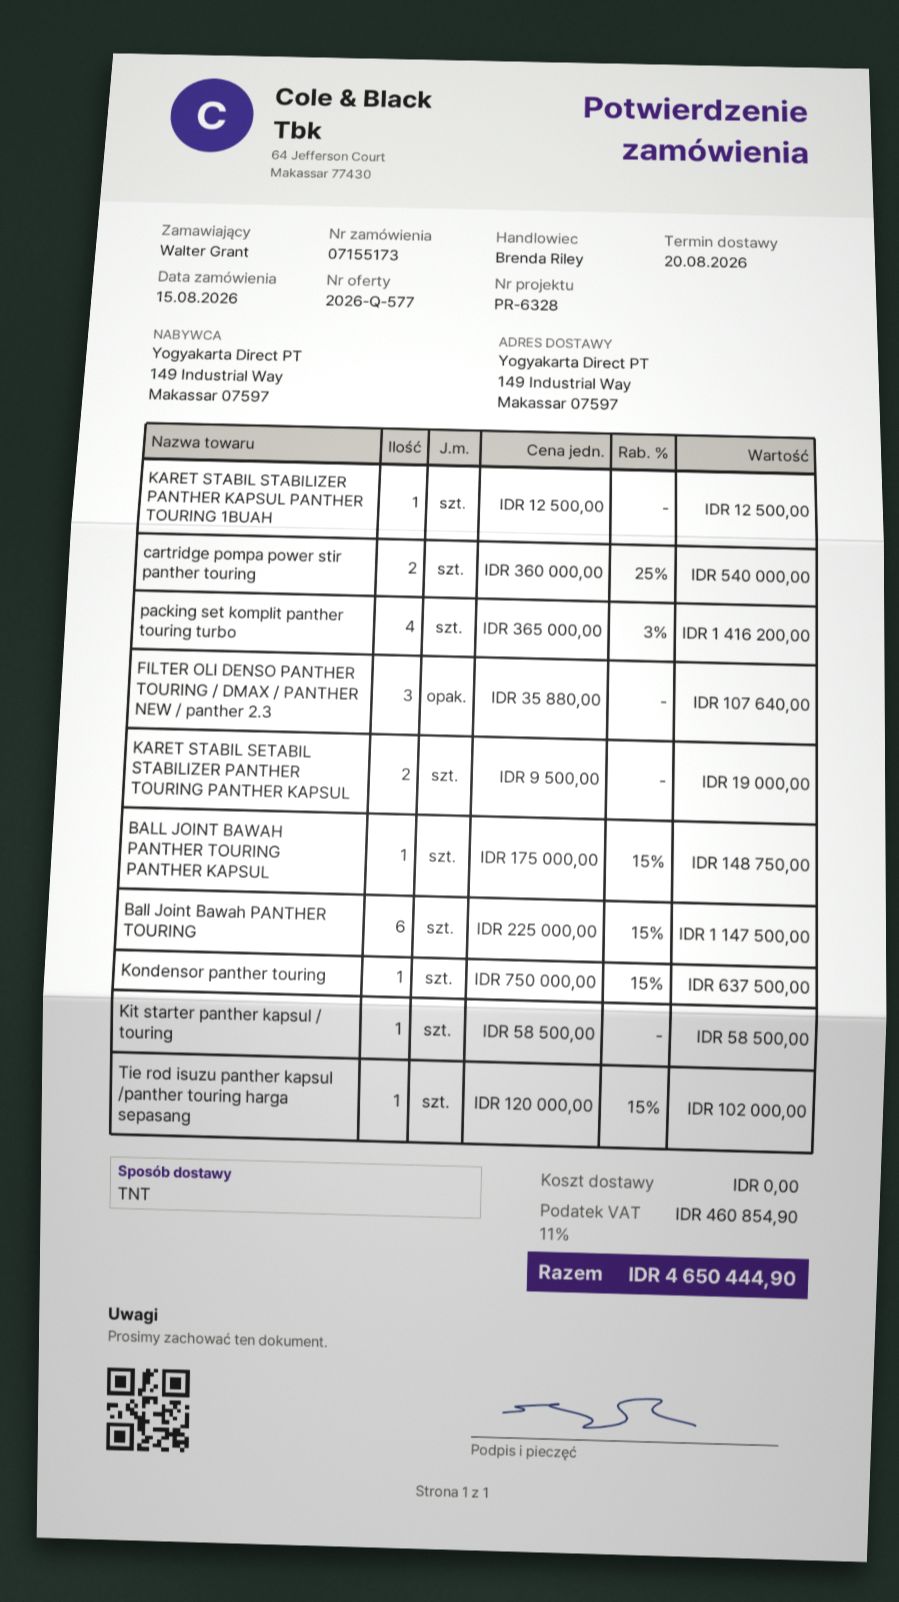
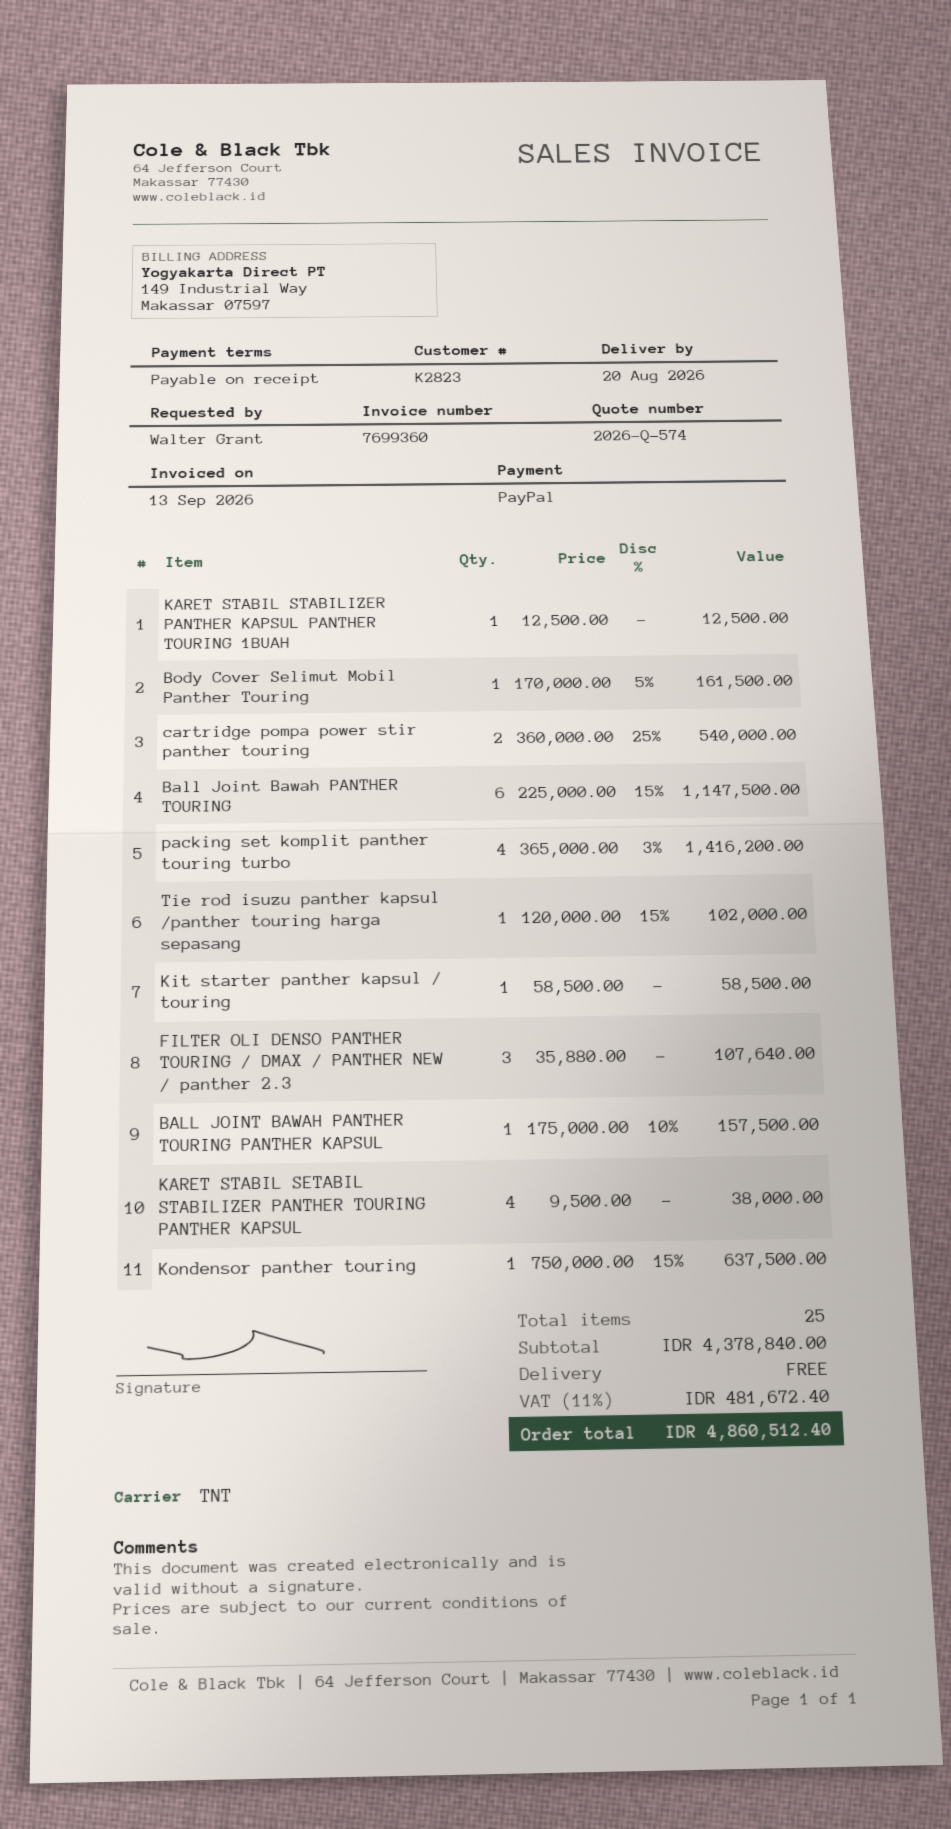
quote number: 2026-Q-577 -> 2026-Q-574
KARET STABIL SETABIL STABILIZER PANTHER TOURING PANTHER KAPSUL: 2 x 9500.00 = 19000.00 -> 4 x 9500.00 = 38000.00
BALL JOINT BAWAH PANTHER TOURING PANTHER KAPSUL: 1 x 175000.00 - 15% = 148750.00 -> 1 x 175000.00 - 10% = 157500.00
Body Cover Selimut Mobil Panther Touring: none -> 1 x 170000.00 - 5% = 161500.00
tax: 11% = 460854.90 -> 11% = 481672.40
total: 4650444.90 -> 4860512.40

